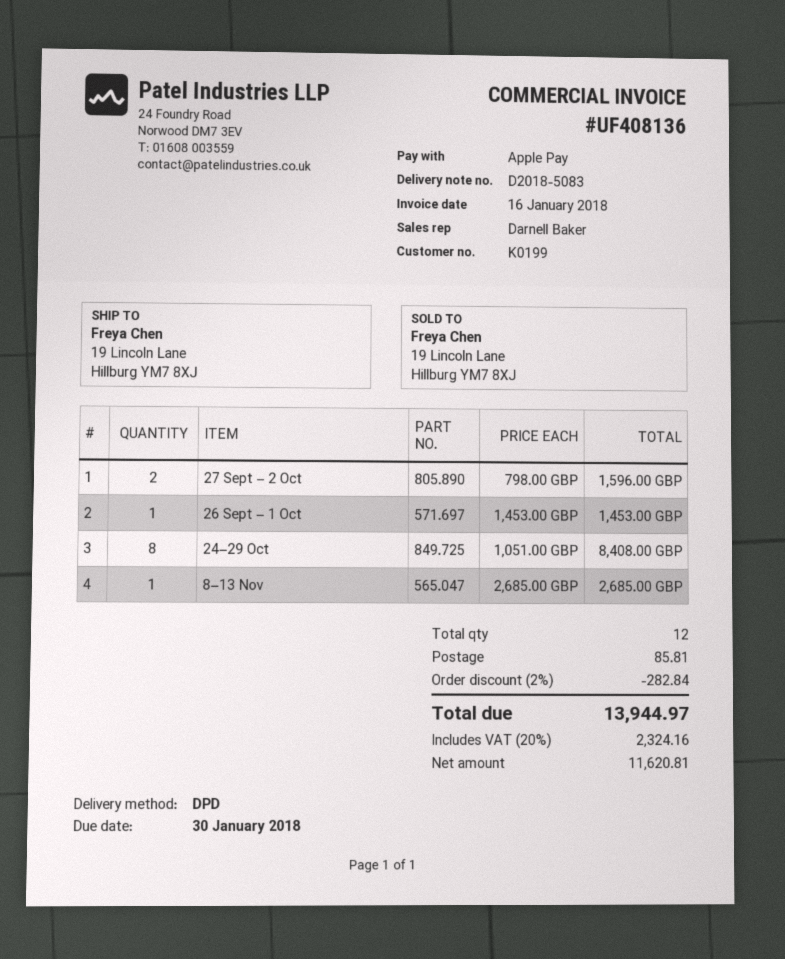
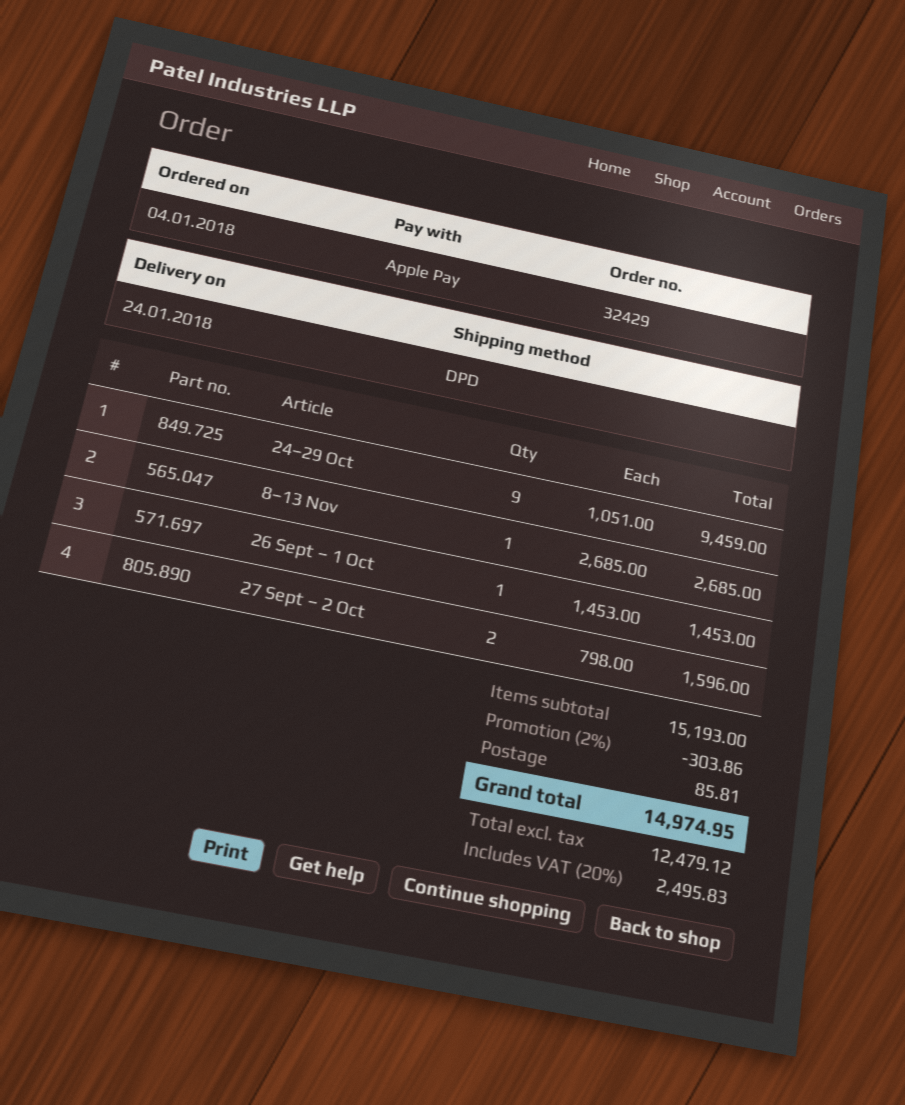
24–29 Oct: 8 x 1051.00 = 8408.00 -> 9 x 1051.00 = 9459.00
discount: 2% = 282.84 -> 2% = 303.86
net: 11620.81 -> 12479.12
tax: 20% = 2324.16 -> 20% = 2495.83
total: 13944.97 -> 14974.95

